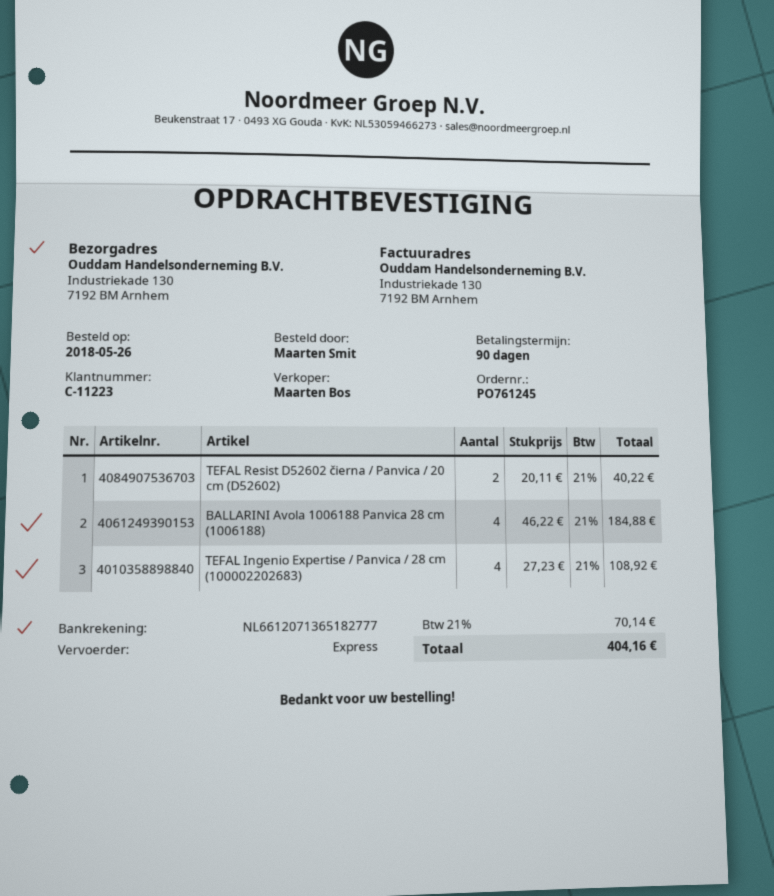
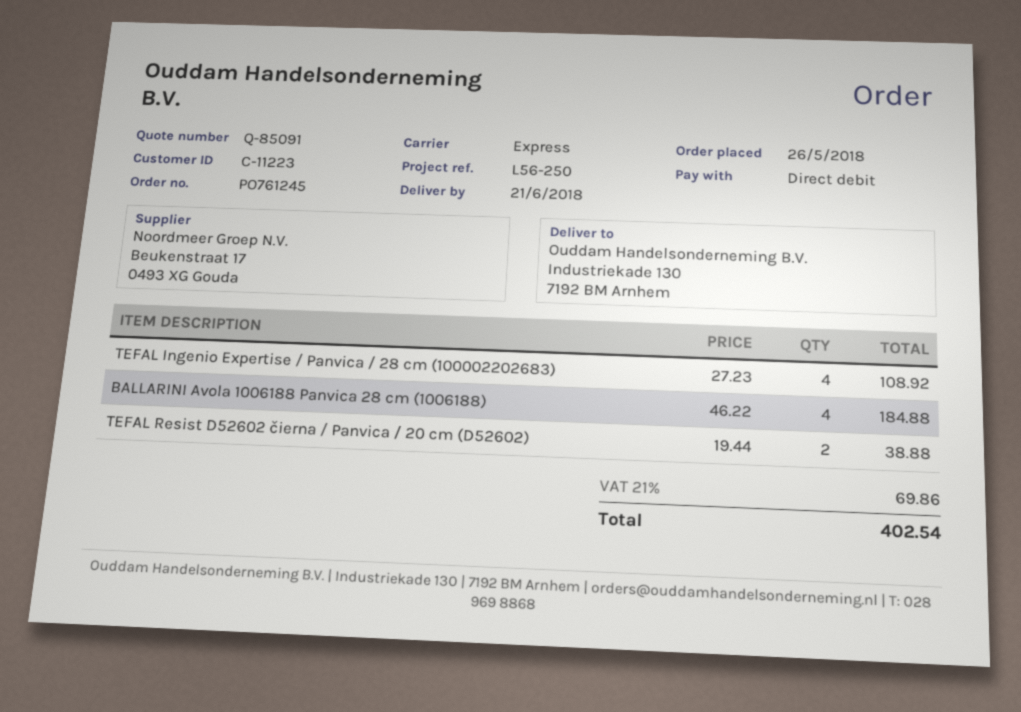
TEFAL Resist D52602 čierna / Panvica / 20 cm (D52602): 2 x 20.11 = 40.22 -> 2 x 19.44 = 38.88
tax: 21% = 70.14 -> 21% = 69.86
total: 404.16 -> 402.54

